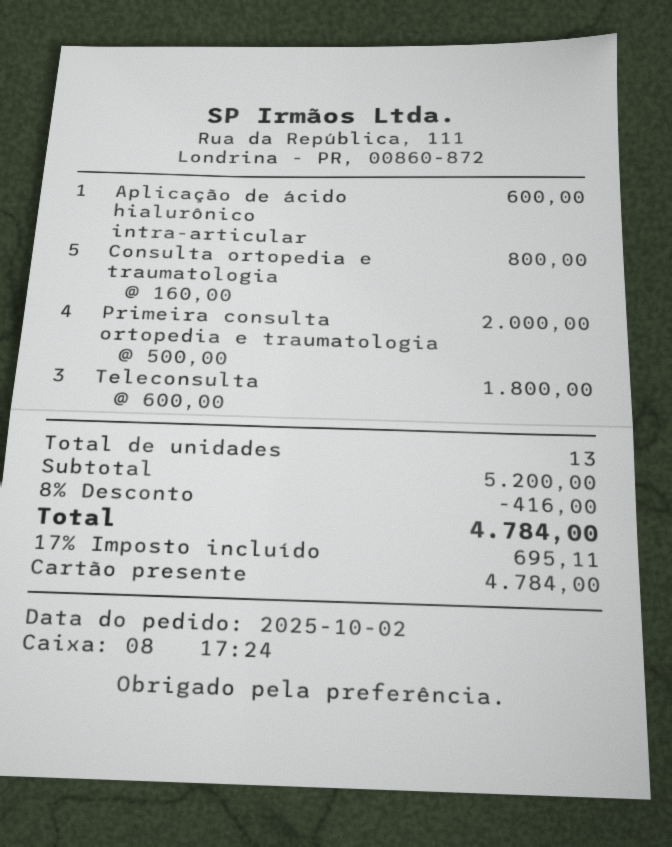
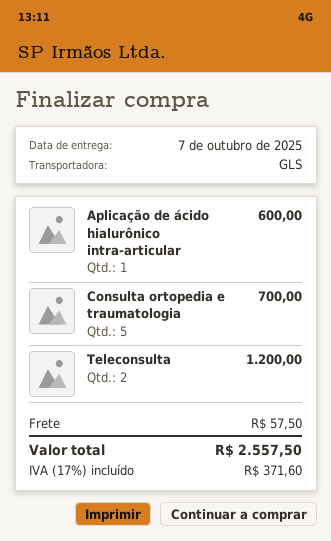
Consulta ortopedia e traumatologia: 5 for 800.00 -> 5 for 700.00
Primeira consulta ortopedia e traumatologia: 4 for 2000.00 -> none
Teleconsulta: 3 for 1800.00 -> 2 for 1200.00
discount: 8% = 416.00 -> none
shipping: none -> 57.50
tax: 17% = 695.11 -> 17% = 371.60
total: 4784.00 -> 2557.50

